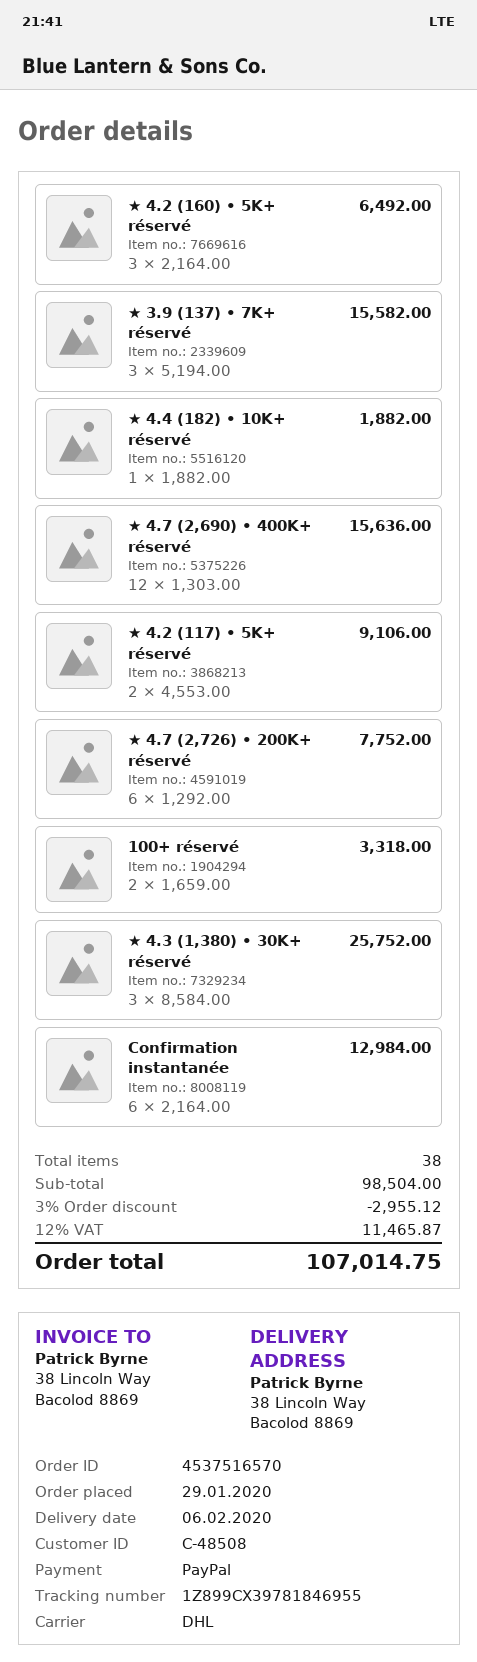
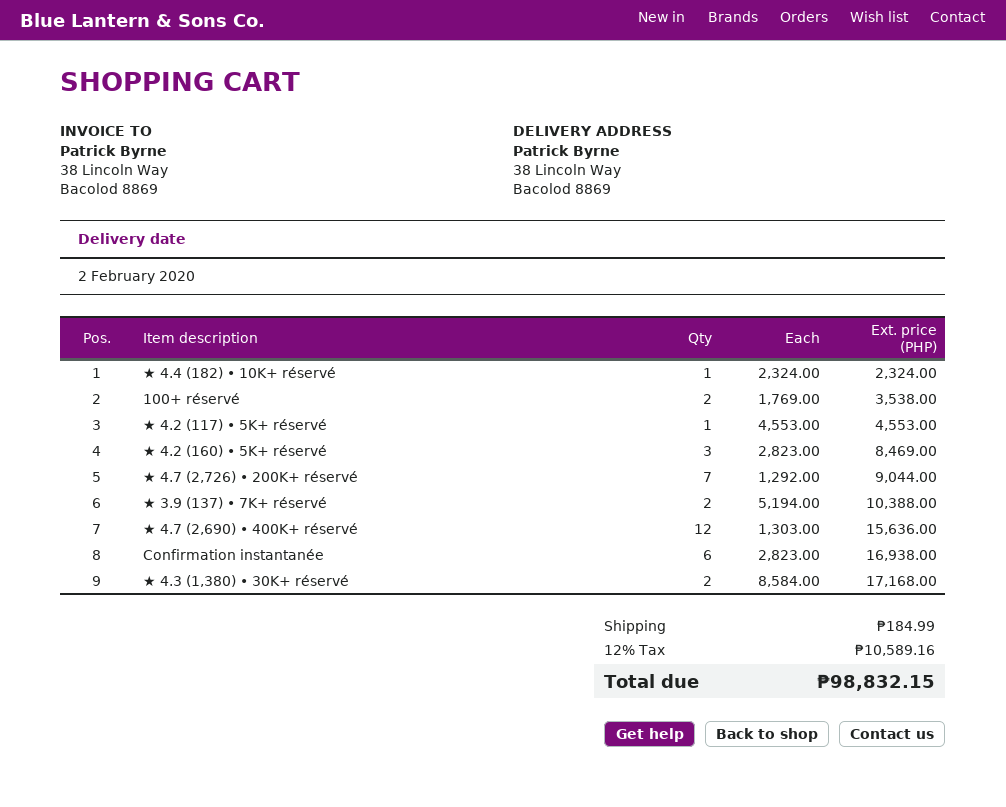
delivery date: 2020-02-06 -> 2020-02-02
★ 4.2 (160) • 5K+ réservé: 3 x 2164.00 = 6492.00 -> 3 x 2823.00 = 8469.00
★ 3.9 (137) • 7K+ réservé: 3 x 5194.00 = 15582.00 -> 2 x 5194.00 = 10388.00
★ 4.4 (182) • 10K+ réservé: 1 x 1882.00 = 1882.00 -> 1 x 2324.00 = 2324.00
★ 4.2 (117) • 5K+ réservé: 2 x 4553.00 = 9106.00 -> 1 x 4553.00 = 4553.00
★ 4.7 (2,726) • 200K+ réservé: 6 x 1292.00 = 7752.00 -> 7 x 1292.00 = 9044.00
100+ réservé: 2 x 1659.00 = 3318.00 -> 2 x 1769.00 = 3538.00
★ 4.3 (1,380) • 30K+ réservé: 3 x 8584.00 = 25752.00 -> 2 x 8584.00 = 17168.00
Confirmation instantanée: 6 x 2164.00 = 12984.00 -> 6 x 2823.00 = 16938.00
discount: 3% = 2955.12 -> none
shipping: none -> 184.99
tax: 12% = 11465.87 -> 12% = 10589.16
total: 107014.75 -> 98832.15

